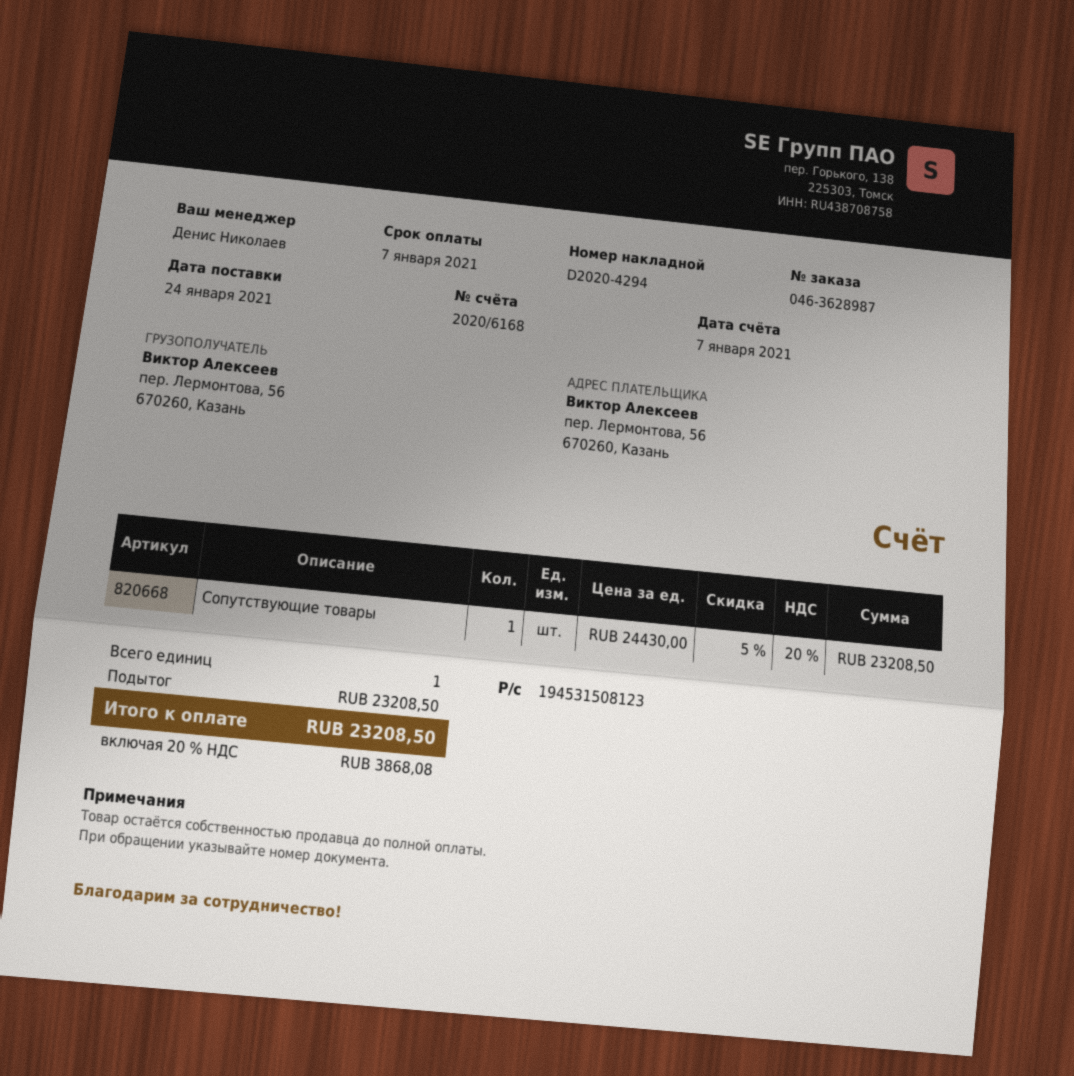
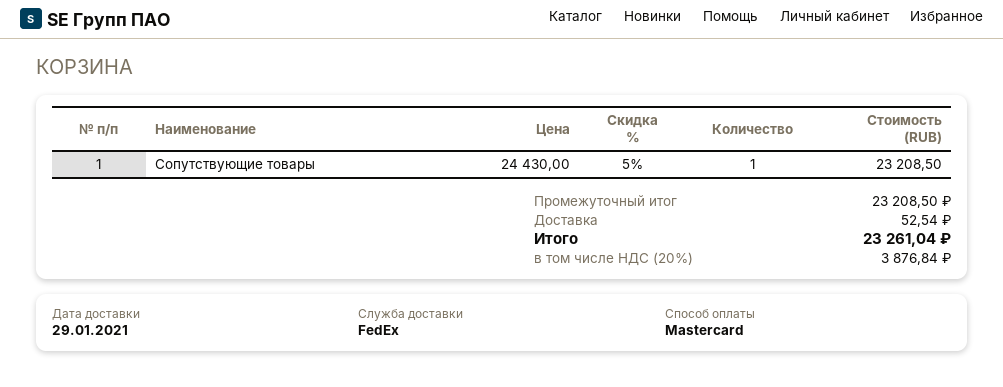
delivery date: 2021-01-24 -> 2021-01-29
shipping: none -> 52.54
tax: 20% = 3868.08 -> 20% = 3876.84
total: 23208.50 -> 23261.04

